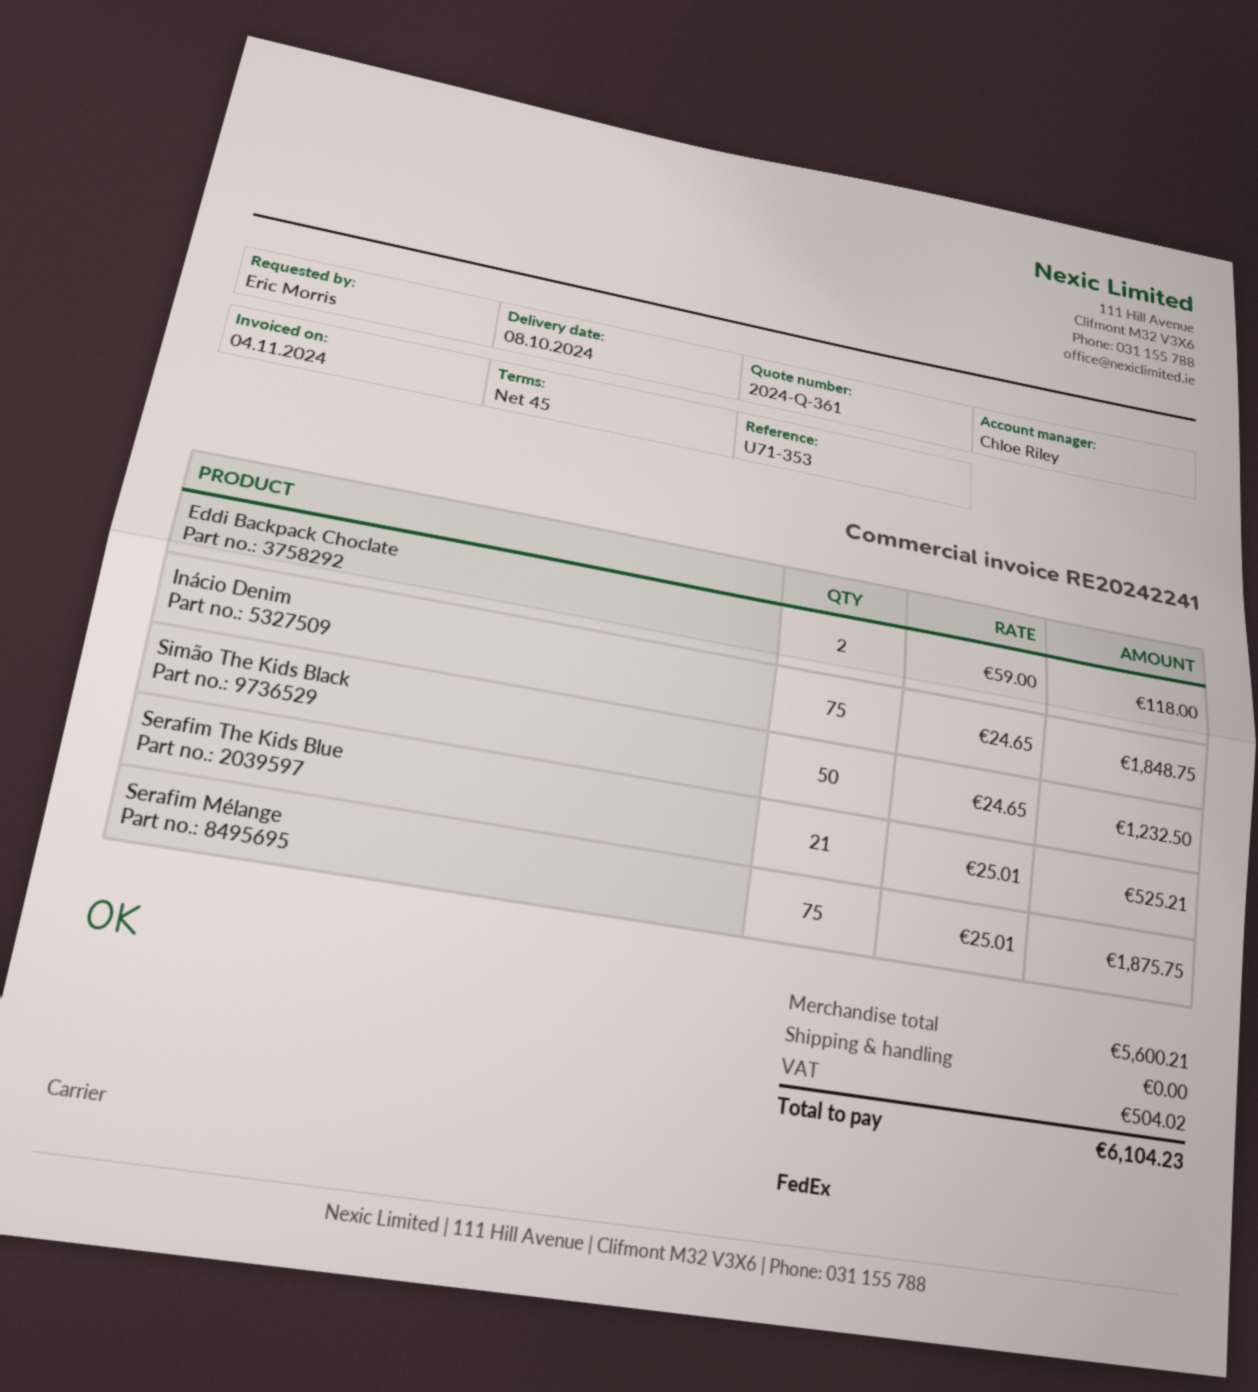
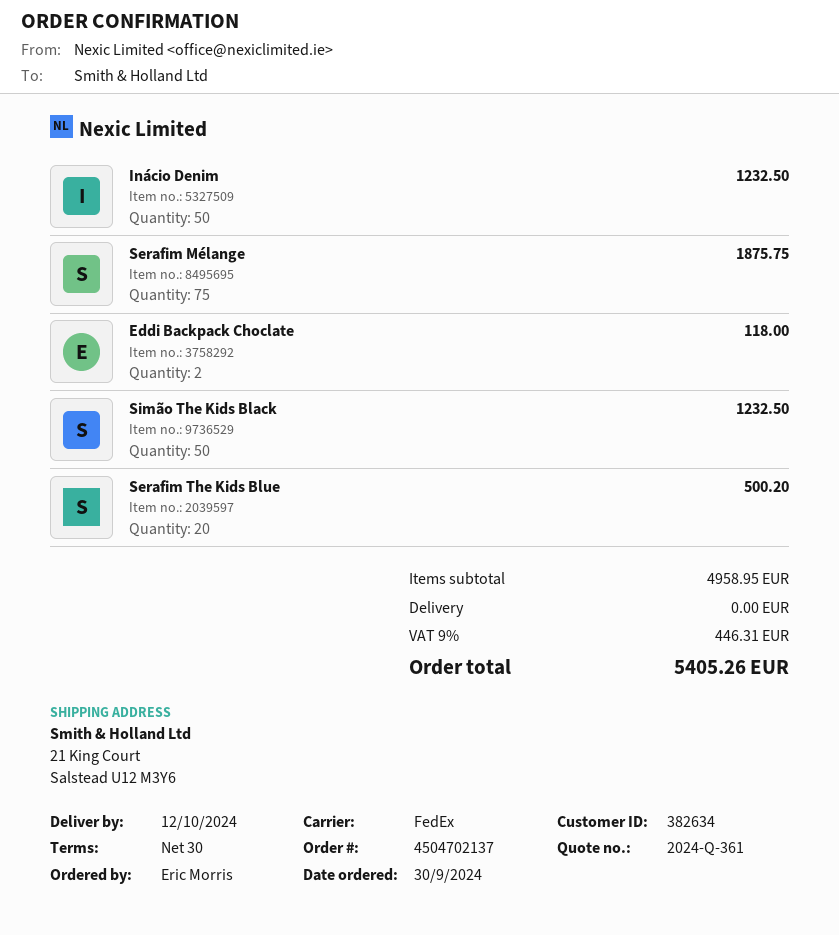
delivery date: 2024-10-08 -> 2024-10-12
payment terms: 45 days -> 30 days
Inácio Denim: 75 for 1848.75 -> 50 for 1232.50
Serafim The Kids Blue: 21 for 525.21 -> 20 for 500.20
subtotal: 5600.21 -> 4958.95
tax: 504.02 -> 446.31
total: 6104.23 -> 5405.26

